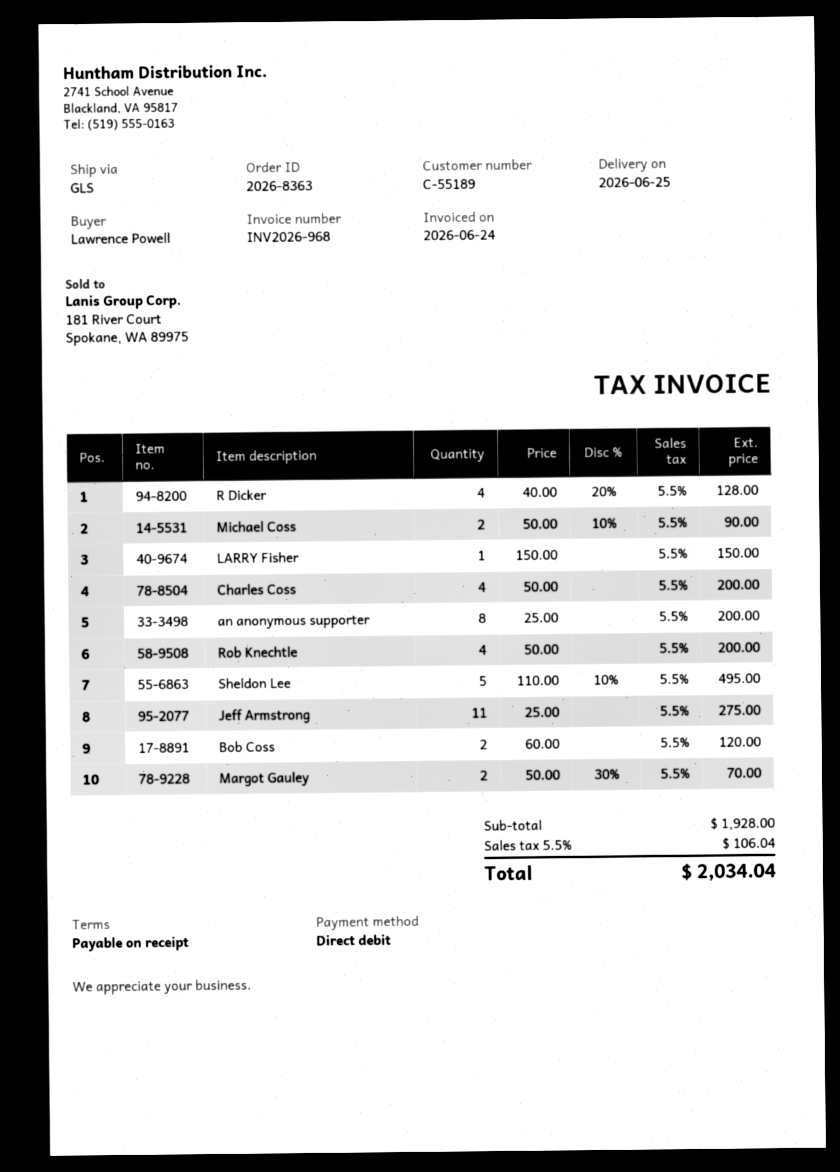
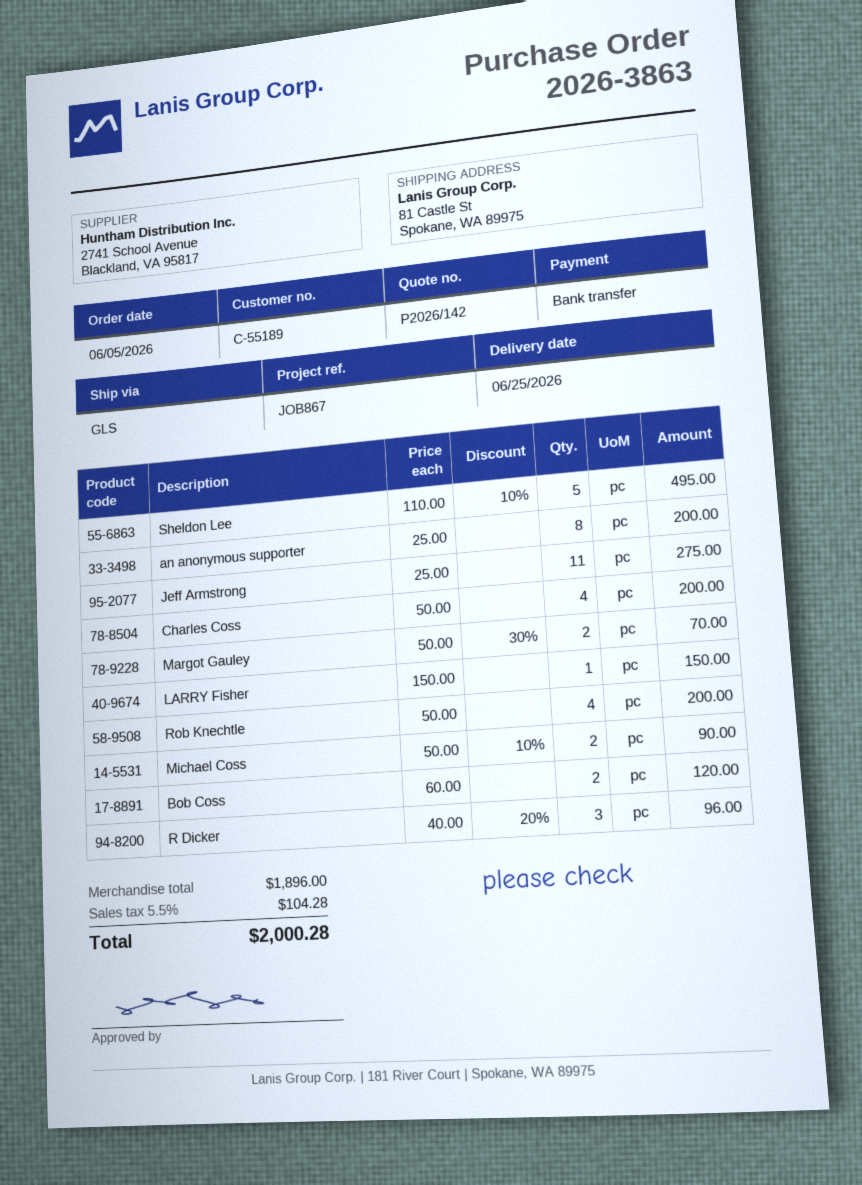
order number: 2026-8363 -> 2026-3863
payment method: direct debit -> bank transfer
R Dicker: 4 x 40.00 - 20% = 128.00 -> 3 x 40.00 - 20% = 96.00
subtotal: 1928.00 -> 1896.00
tax: 5.5% = 106.04 -> 5.5% = 104.28
total: 2034.04 -> 2000.28

